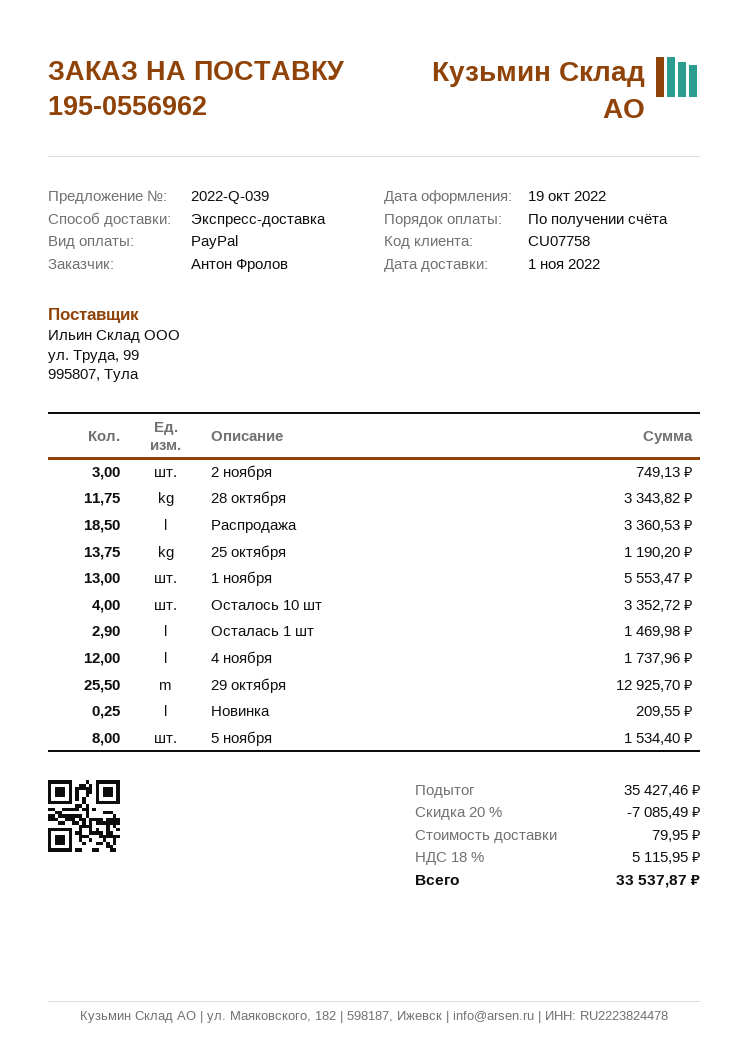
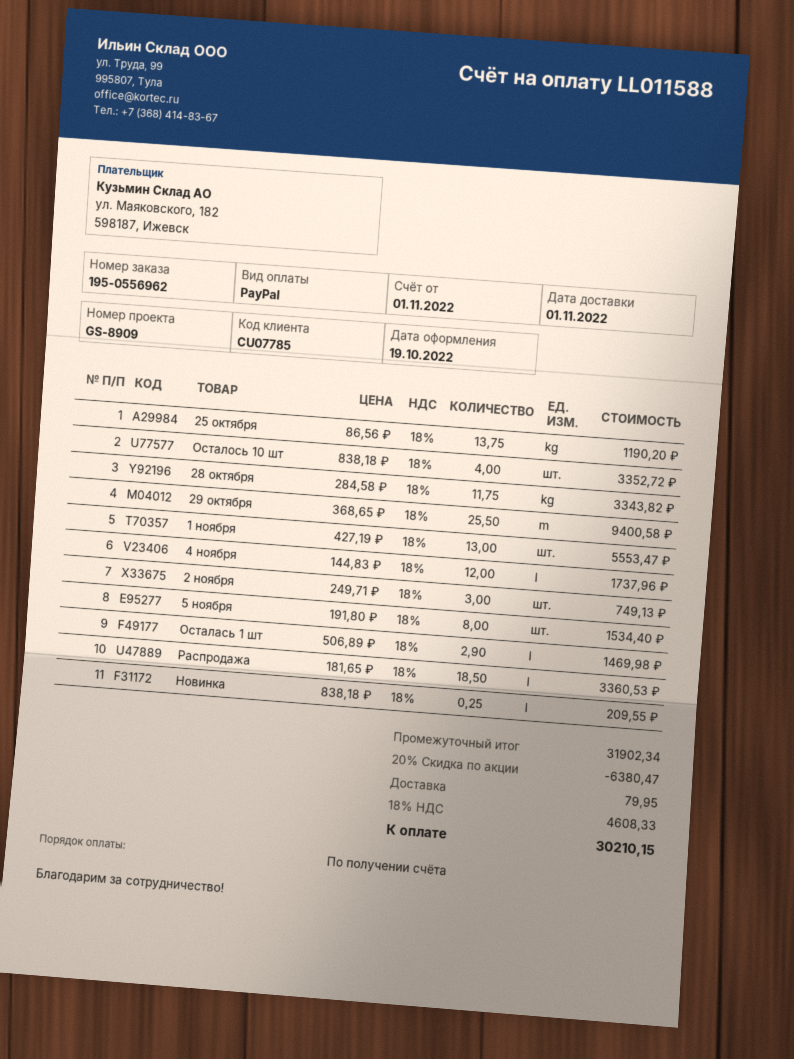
customer number: CU07758 -> CU07785
29 октября: 25.5 for 12925.70 -> 25.5 for 9400.58
subtotal: 35427.46 -> 31902.34
discount: 20% = 7085.49 -> 20% = 6380.47
tax: 18% = 5115.95 -> 18% = 4608.33
total: 33537.87 -> 30210.15

